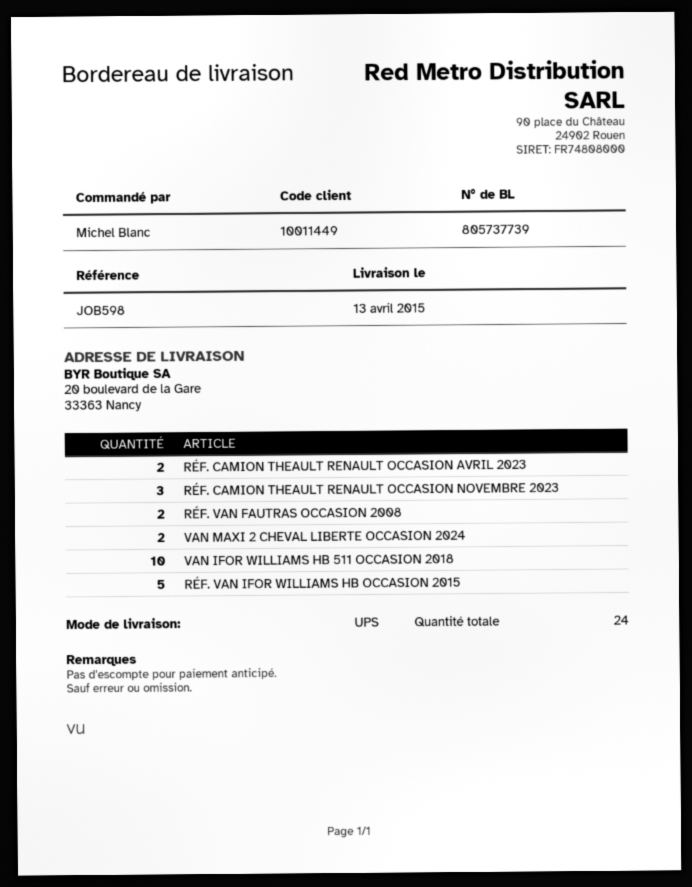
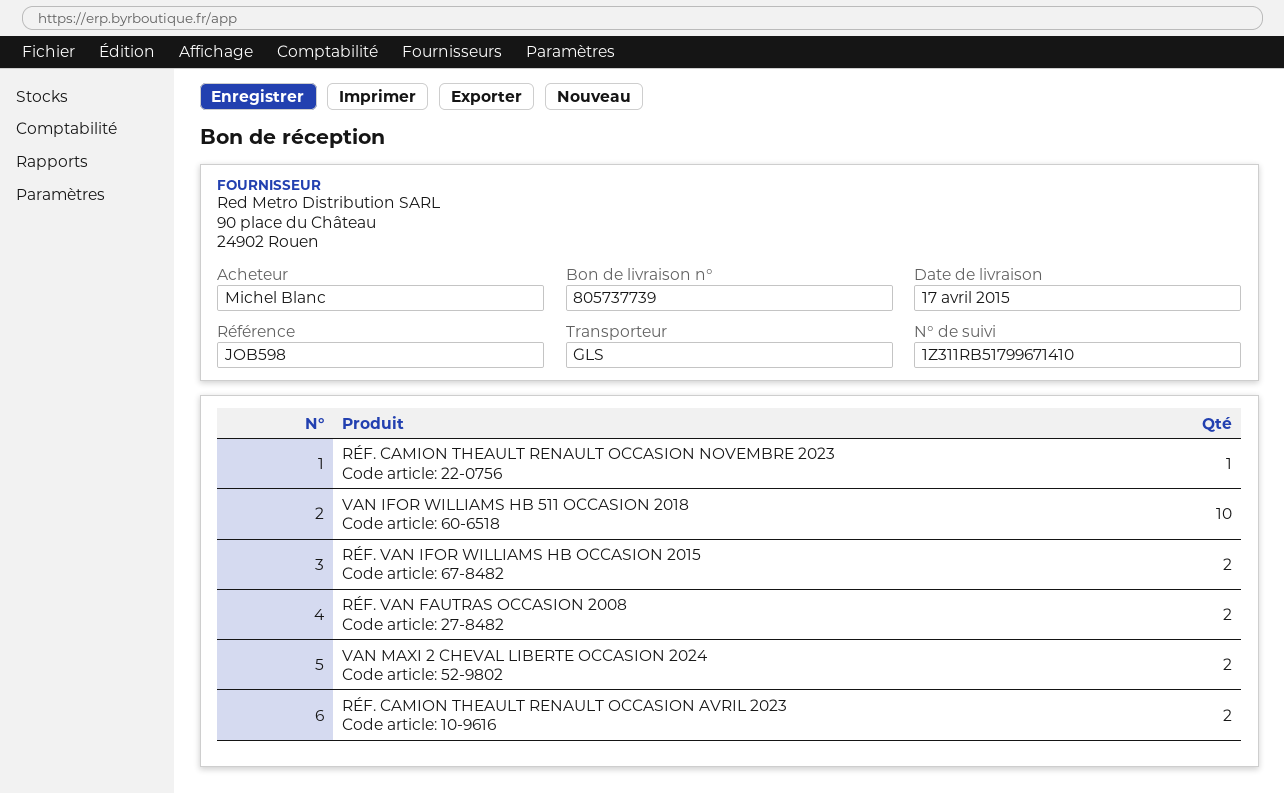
delivery date: 2015-04-13 -> 2015-04-17
shipping method: UPS -> GLS
RÉF. CAMION THEAULT RENAULT OCCASION NOVEMBRE 2023: 3 -> 1
RÉF. VAN IFOR WILLIAMS HB OCCASION 2015: 5 -> 2

